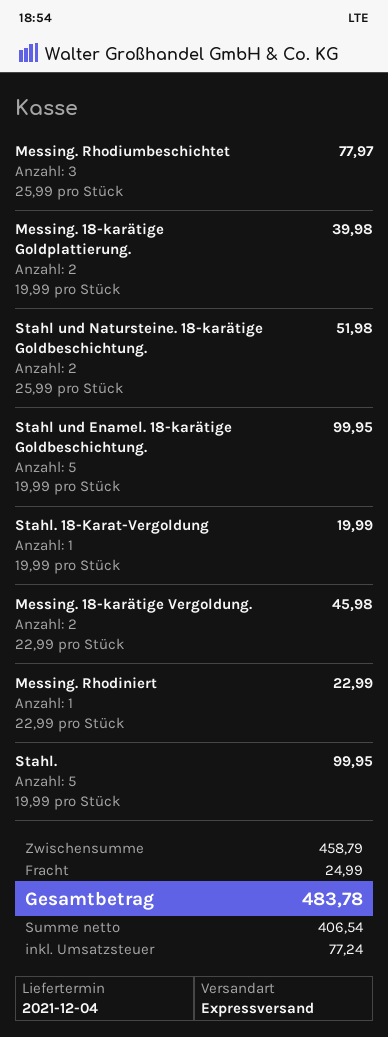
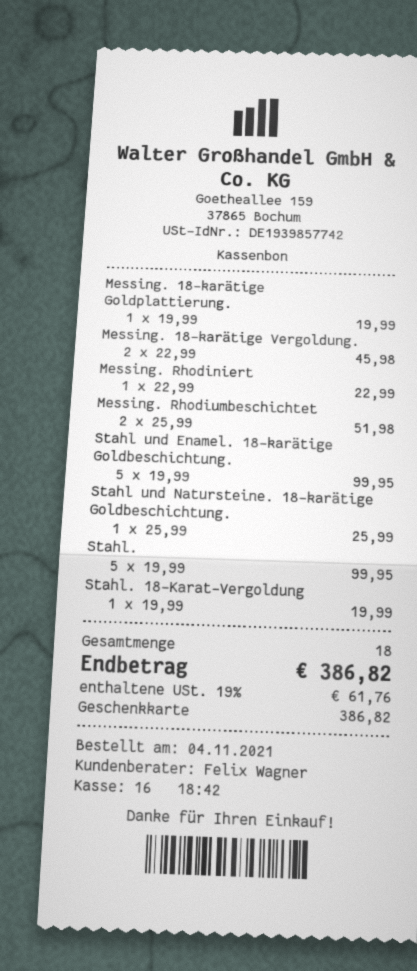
Messing. Rhodiumbeschichtet: 3 x 25.99 = 77.97 -> 2 x 25.99 = 51.98
Messing. 18-karätige Goldplattierung.: 2 x 19.99 = 39.98 -> 1 x 19.99 = 19.99
Stahl und Natursteine. 18-karätige Goldbeschichtung.: 2 x 25.99 = 51.98 -> 1 x 25.99 = 25.99
shipping: 24.99 -> none
tax: 77.24 -> 61.76
total: 483.78 -> 386.82

